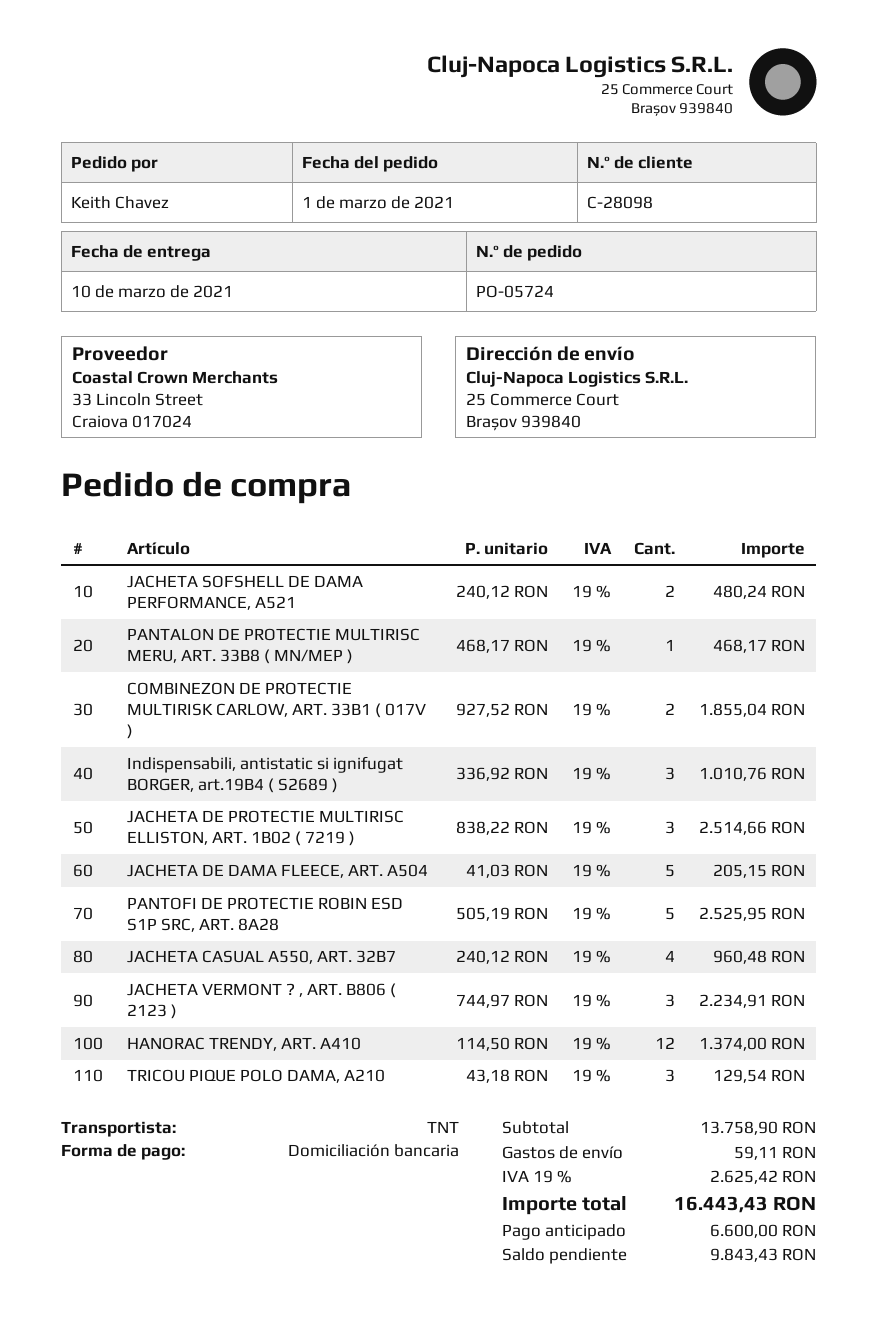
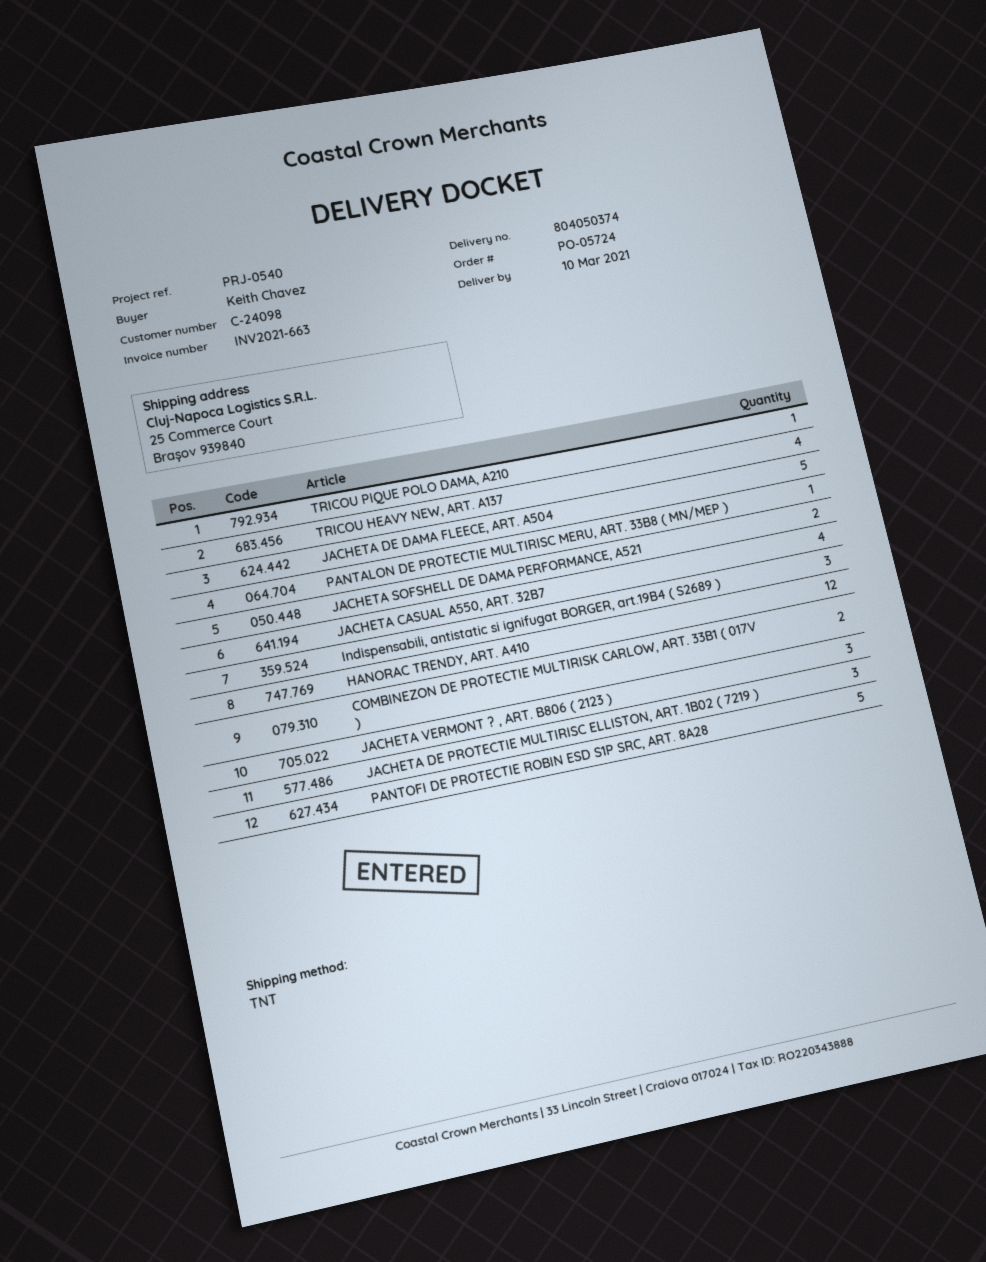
customer number: C-28098 -> C-24098
TRICOU PIQUE POLO DAMA, A210: 3 -> 1
TRICOU HEAVY NEW, ART. A137: none -> 4

